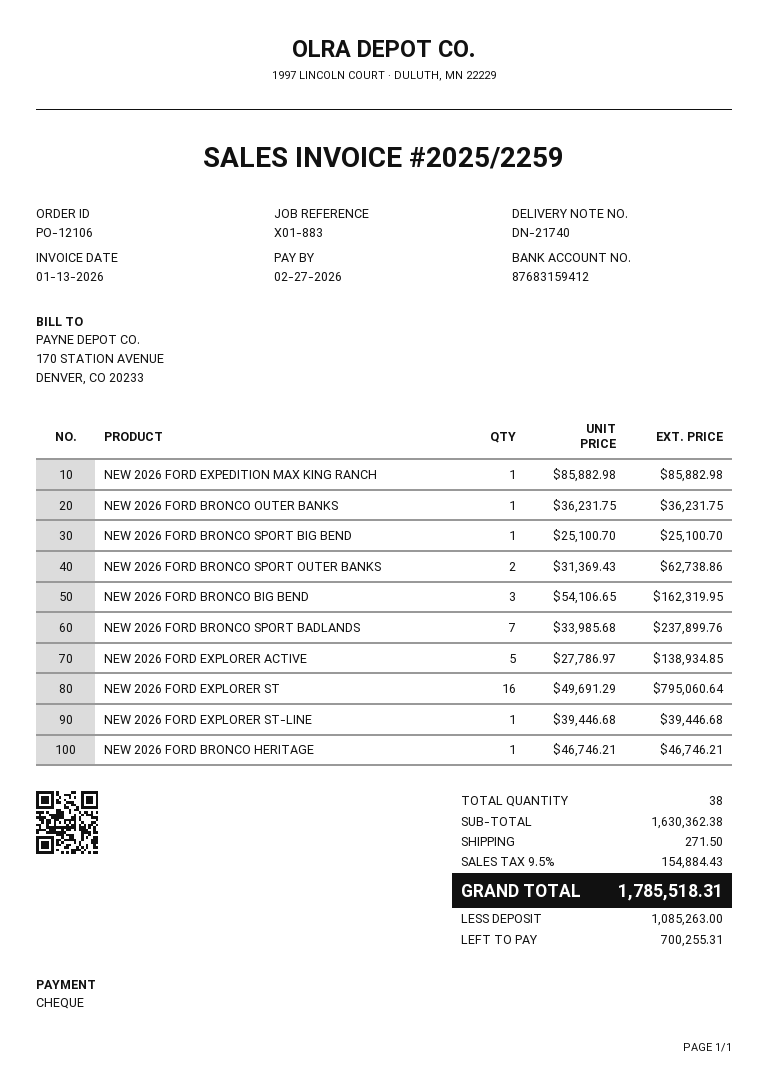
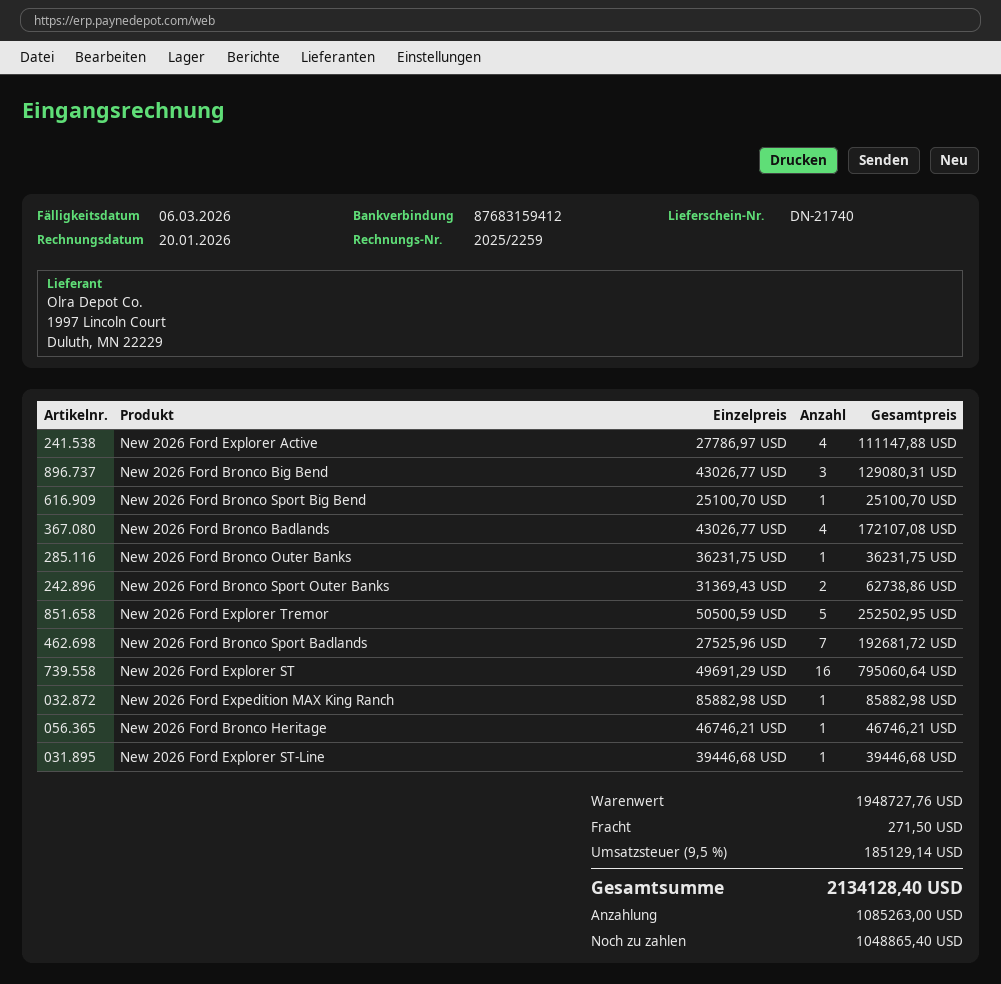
invoice date: 2026-01-13 -> 2026-01-20
due date: 2026-02-27 -> 2026-03-06
NEW 2026 FORD BRONCO BIG BEND: 3 x 54106.65 = 162319.95 -> 3 x 43026.77 = 129080.31
NEW 2026 FORD BRONCO SPORT BADLANDS: 7 x 33985.68 = 237899.76 -> 7 x 27525.96 = 192681.72
NEW 2026 FORD EXPLORER ACTIVE: 5 x 27786.97 = 138934.85 -> 4 x 27786.97 = 111147.88
New 2026 Ford Bronco Badlands: none -> 4 x 43026.77 = 172107.08
New 2026 Ford Explorer Tremor: none -> 5 x 50500.59 = 252502.95
subtotal: 1630362.38 -> 1948727.76
tax: 9.5% = 154884.43 -> 9.5% = 185129.14
total: 1785518.31 -> 2134128.40
balance: 700255.31 -> 1048865.40

